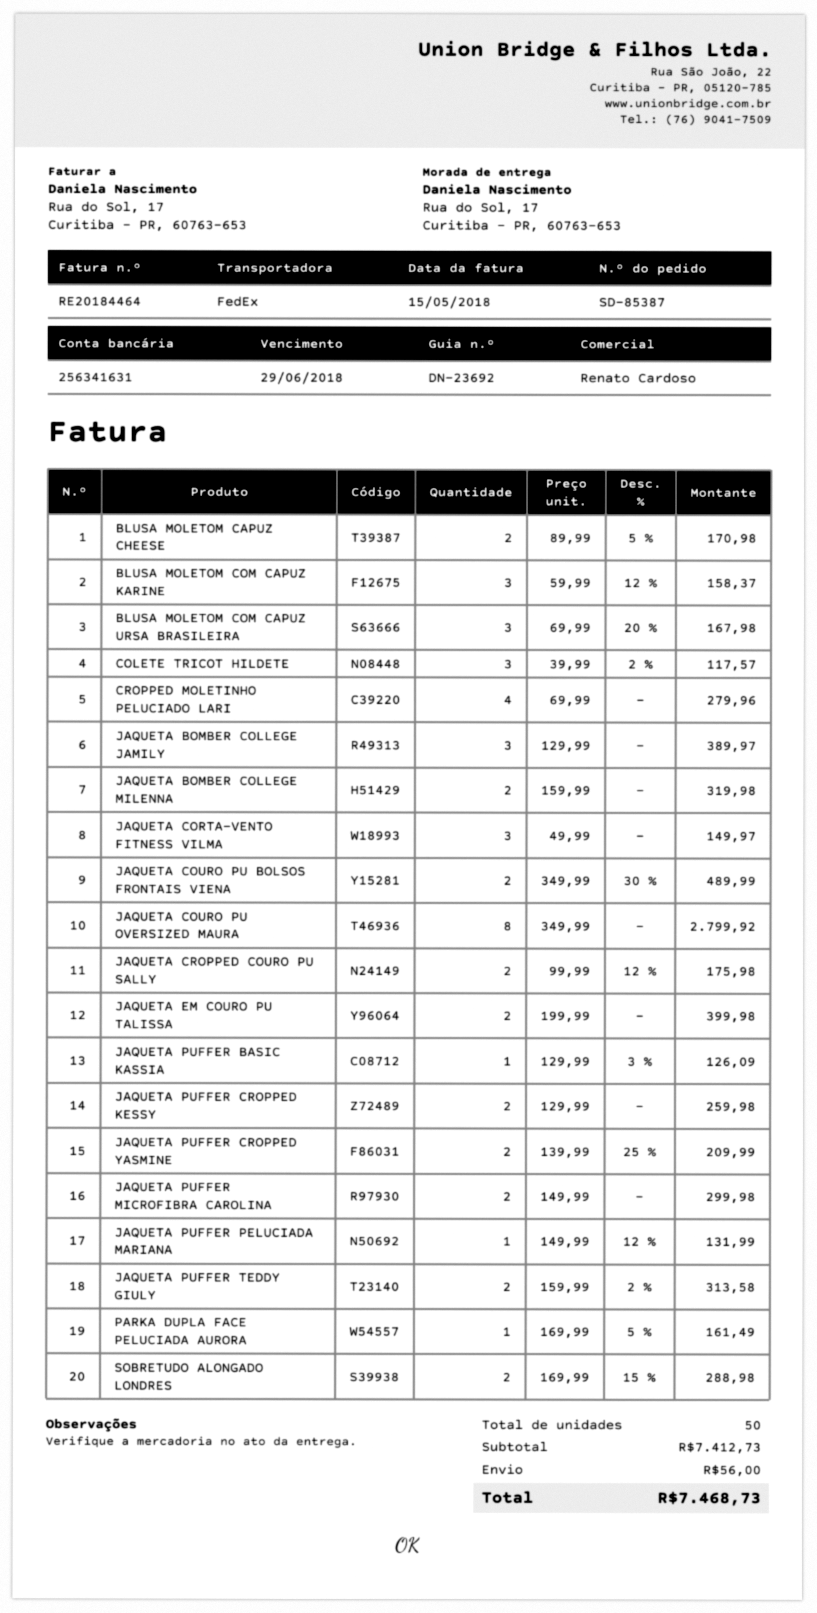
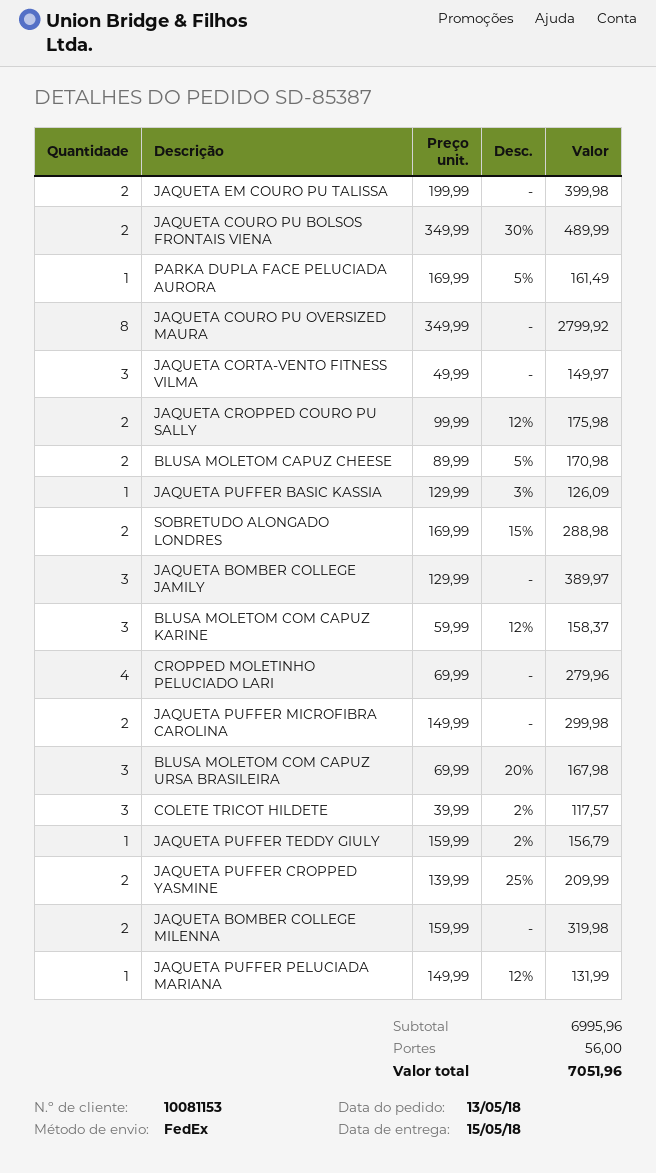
JAQUETA PUFFER CROPPED KESSY: 2 x 129.99 = 259.98 -> none
JAQUETA PUFFER TEDDY GIULY: 2 x 159.99 - 2% = 313.58 -> 1 x 159.99 - 2% = 156.79
subtotal: 7412.73 -> 6995.96
total: 7468.73 -> 7051.96

